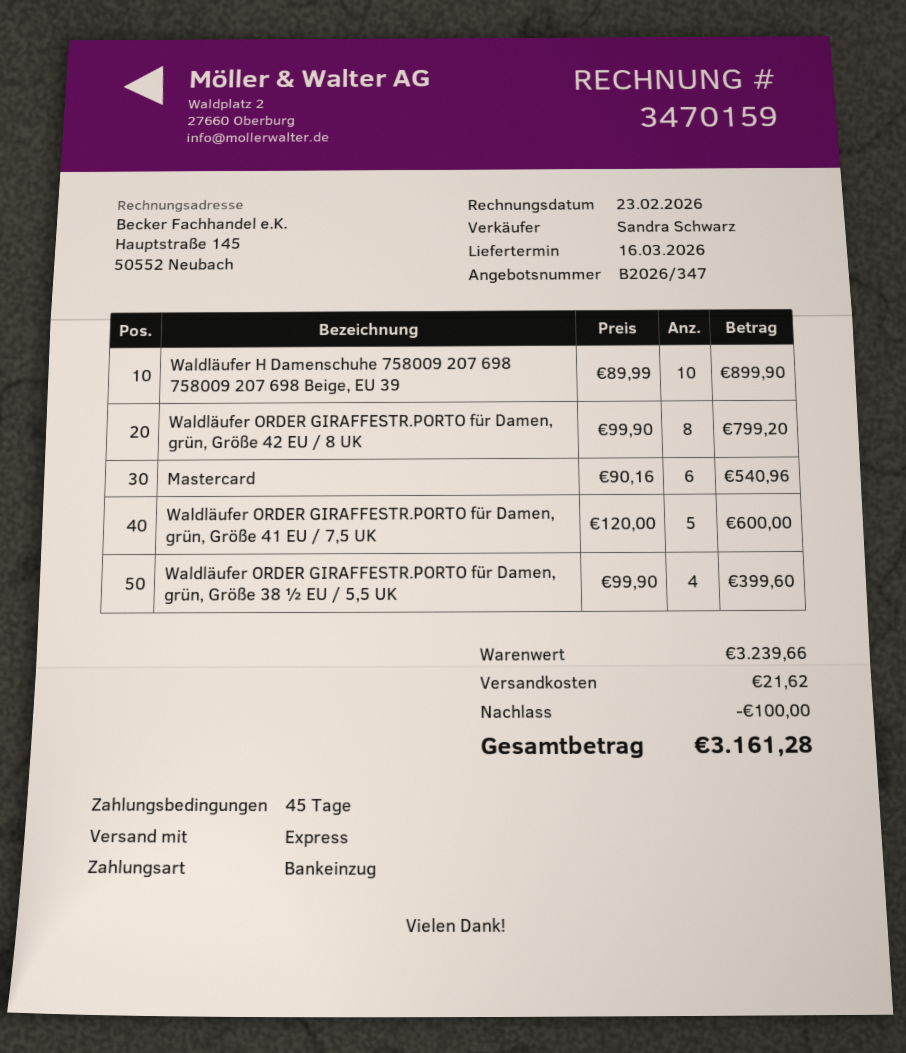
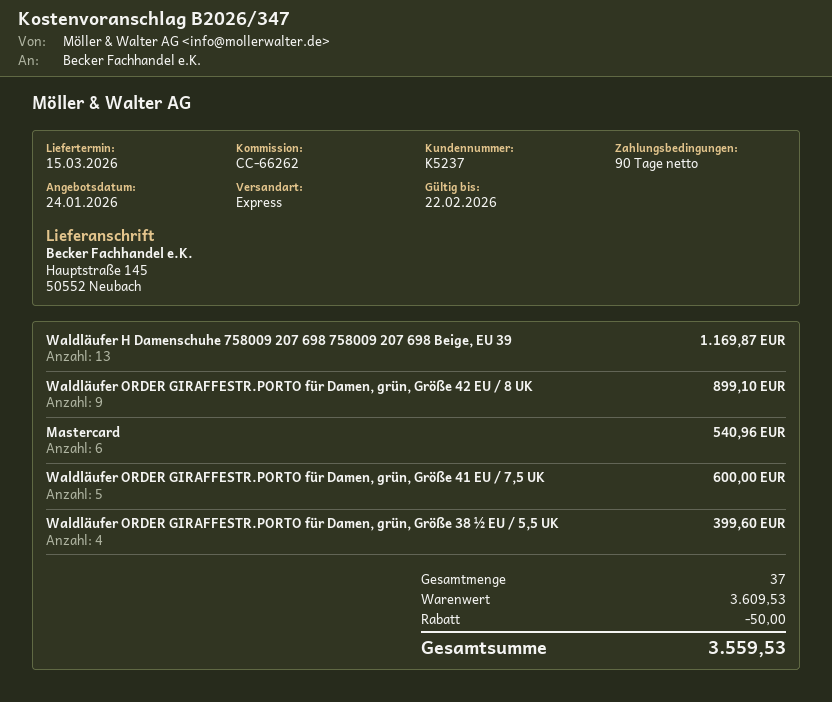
delivery date: 2026-03-16 -> 2026-03-15
payment terms: 45 days -> 90 days
Waldläufer H Damenschuhe 758009 207 698 758009 207 698 Beige, EU 39: 10 for 899.90 -> 13 for 1169.87
Waldläufer ORDER GIRAFFESTR.PORTO für Damen, grün, Größe 42 EU / 8 UK: 8 for 799.20 -> 9 for 899.10
subtotal: 3239.66 -> 3609.53
discount: 100.00 -> 50.00
shipping: 21.62 -> none
total: 3161.28 -> 3559.53

